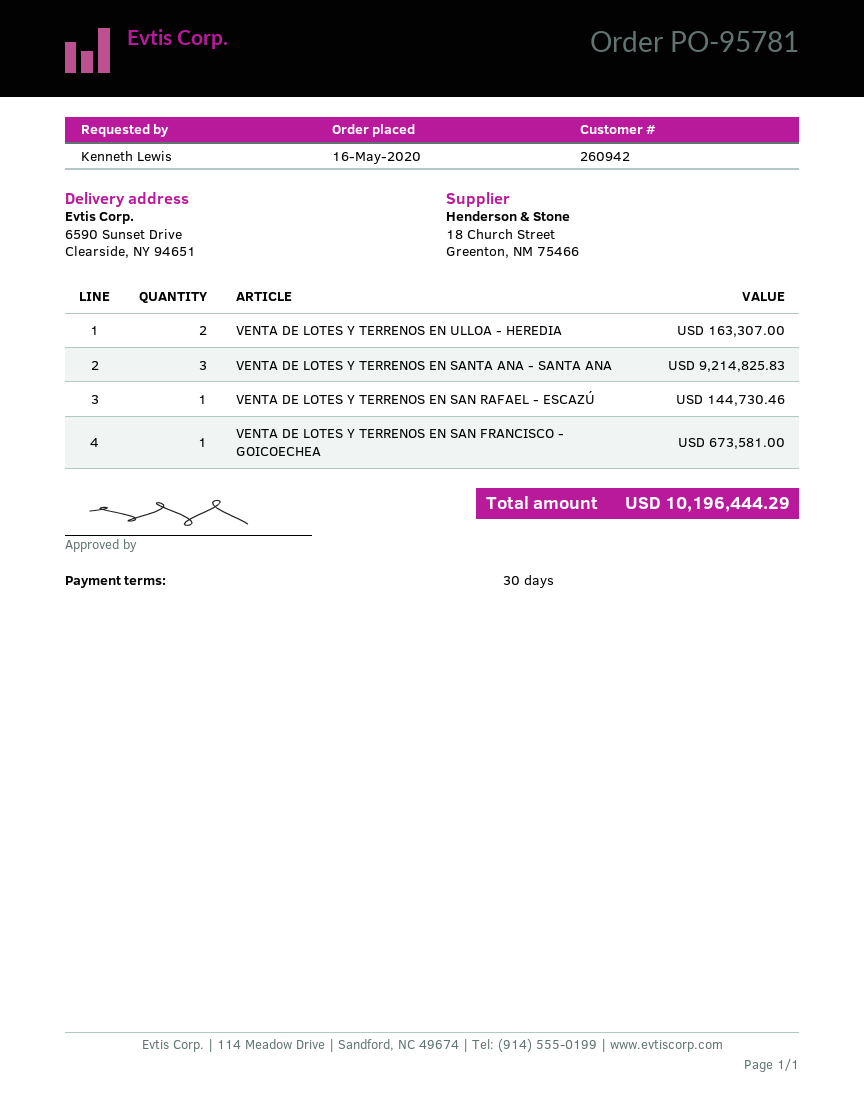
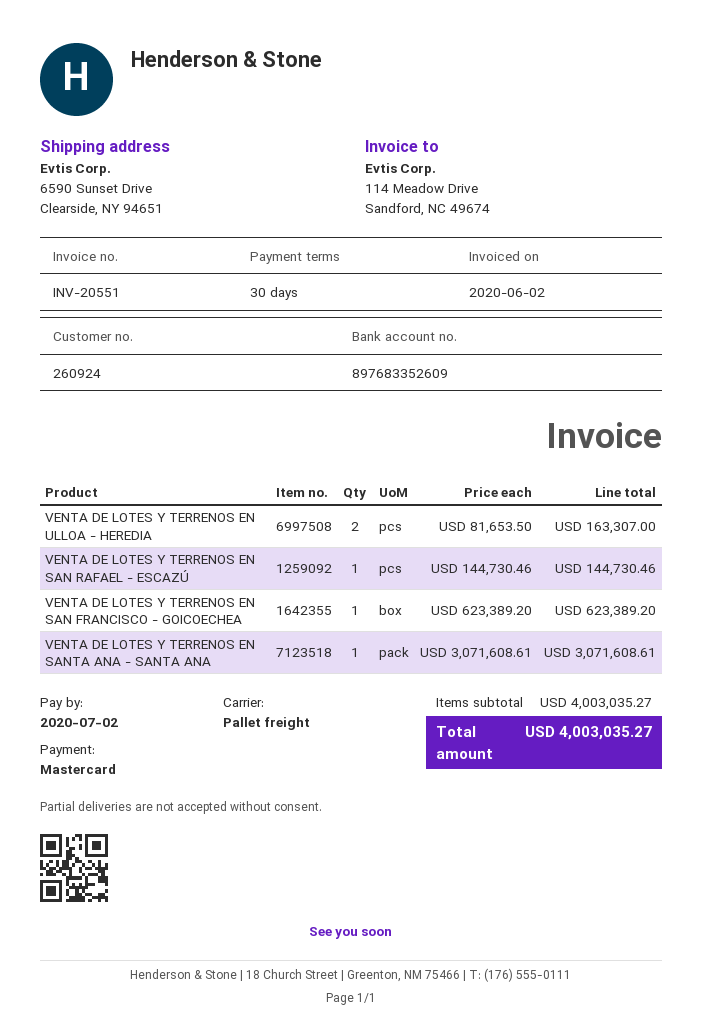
customer number: 260942 -> 260924
VENTA DE LOTES Y TERRENOS EN SANTA ANA - SANTA ANA: 3 for 9214825.83 -> 1 for 3071608.61
VENTA DE LOTES Y TERRENOS EN SAN FRANCISCO - GOICOECHEA: 1 for 673581.00 -> 1 for 623389.20
total: 10196444.29 -> 4003035.27

